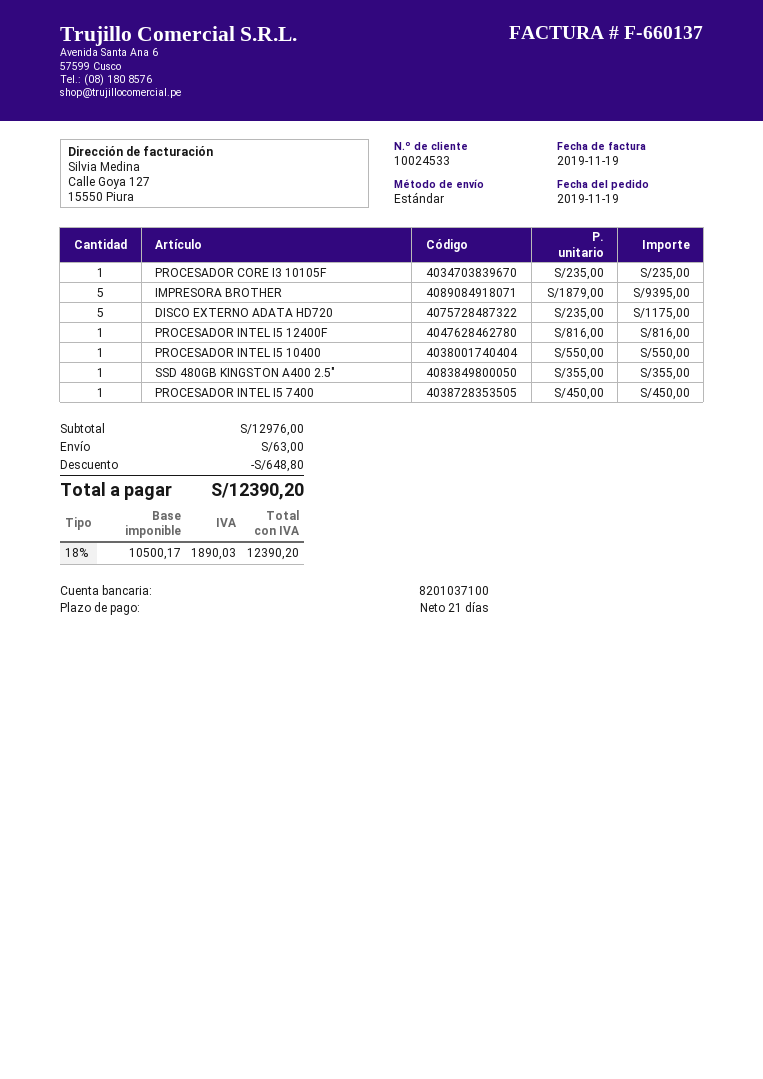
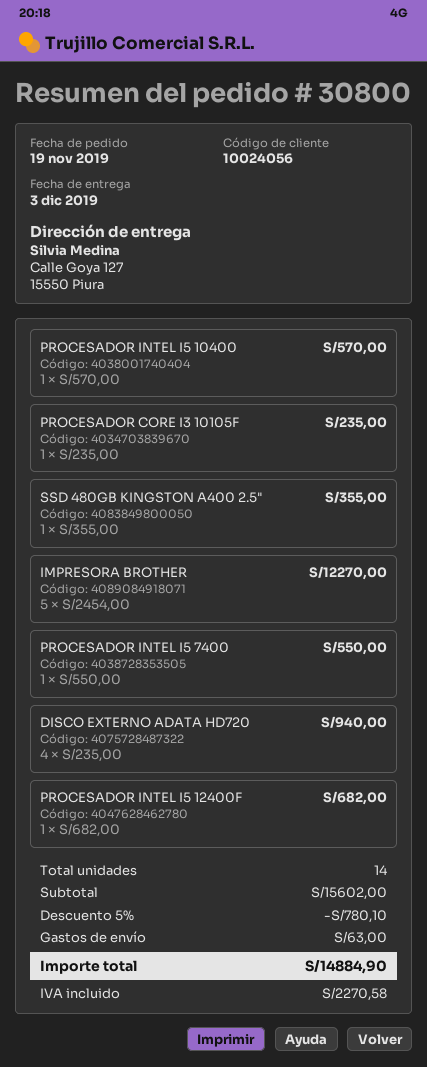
customer number: 10024533 -> 10024056
IMPRESORA BROTHER: 5 x 1879.00 = 9395.00 -> 5 x 2454.00 = 12270.00
DISCO EXTERNO ADATA HD720: 5 x 235.00 = 1175.00 -> 4 x 235.00 = 940.00
PROCESADOR INTEL I5 12400F: 1 x 816.00 = 816.00 -> 1 x 682.00 = 682.00
PROCESADOR INTEL I5 10400: 1 x 550.00 = 550.00 -> 1 x 570.00 = 570.00
PROCESADOR INTEL I5 7400: 1 x 450.00 = 450.00 -> 1 x 550.00 = 550.00
subtotal: 12976.00 -> 15602.00
discount: 648.80 -> 780.10
tax: 1890.03 -> 2270.58
total: 12390.20 -> 14884.90

